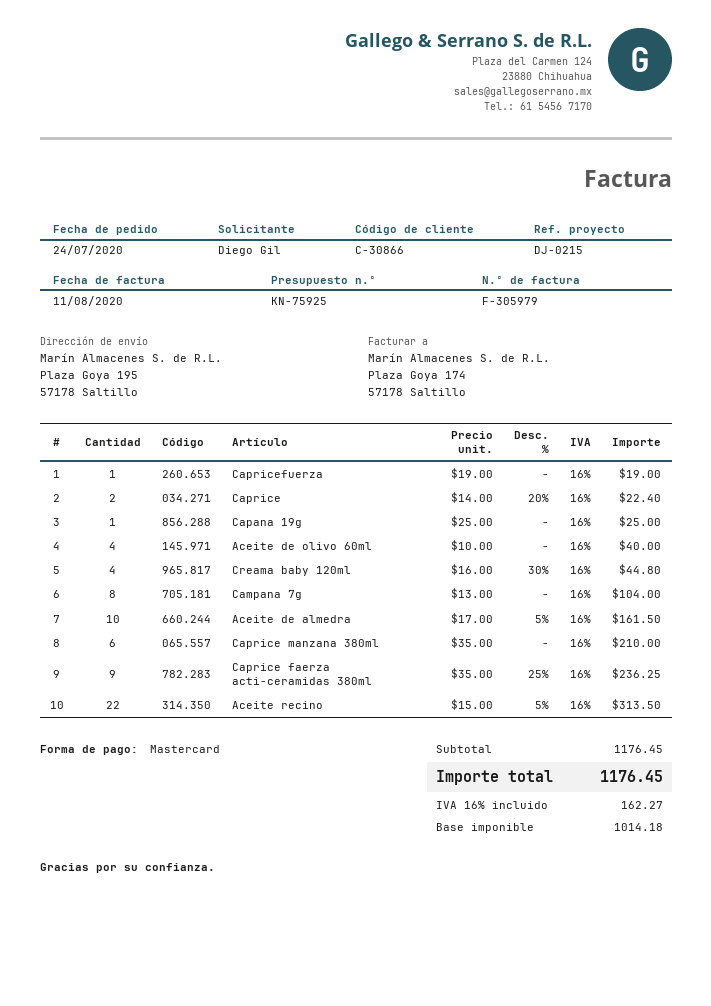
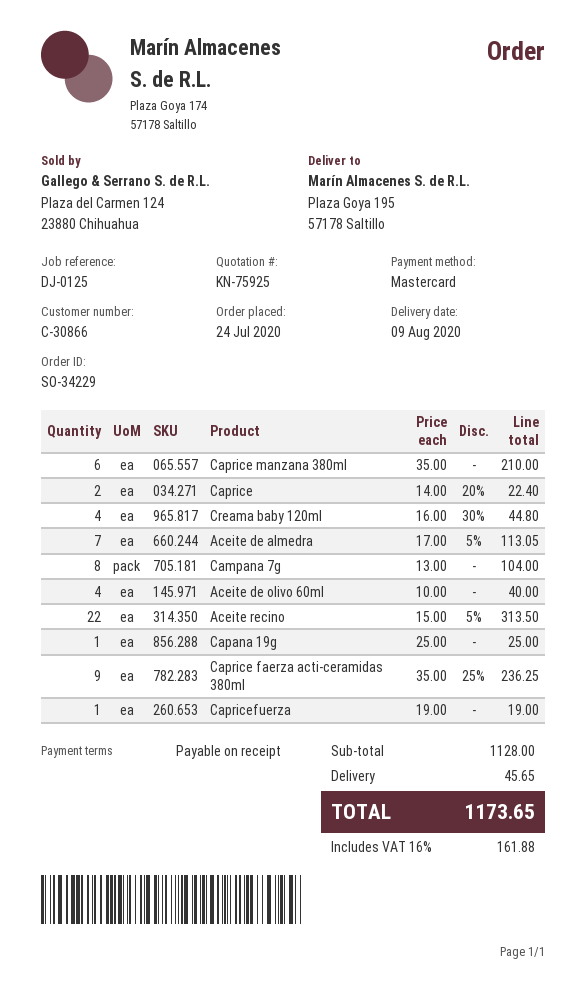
reference: DJ-0215 -> DJ-0125
Aceite de almedra: 10 x 17.00 - 5% = 161.50 -> 7 x 17.00 - 5% = 113.05
subtotal: 1176.45 -> 1128.00
shipping: none -> 45.65
tax: 16% = 162.27 -> 16% = 161.88
total: 1176.45 -> 1173.65

